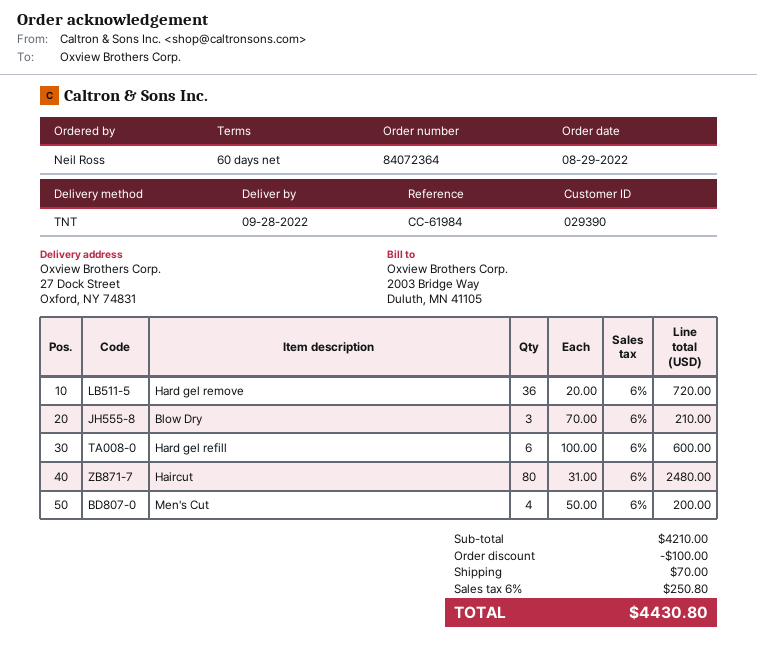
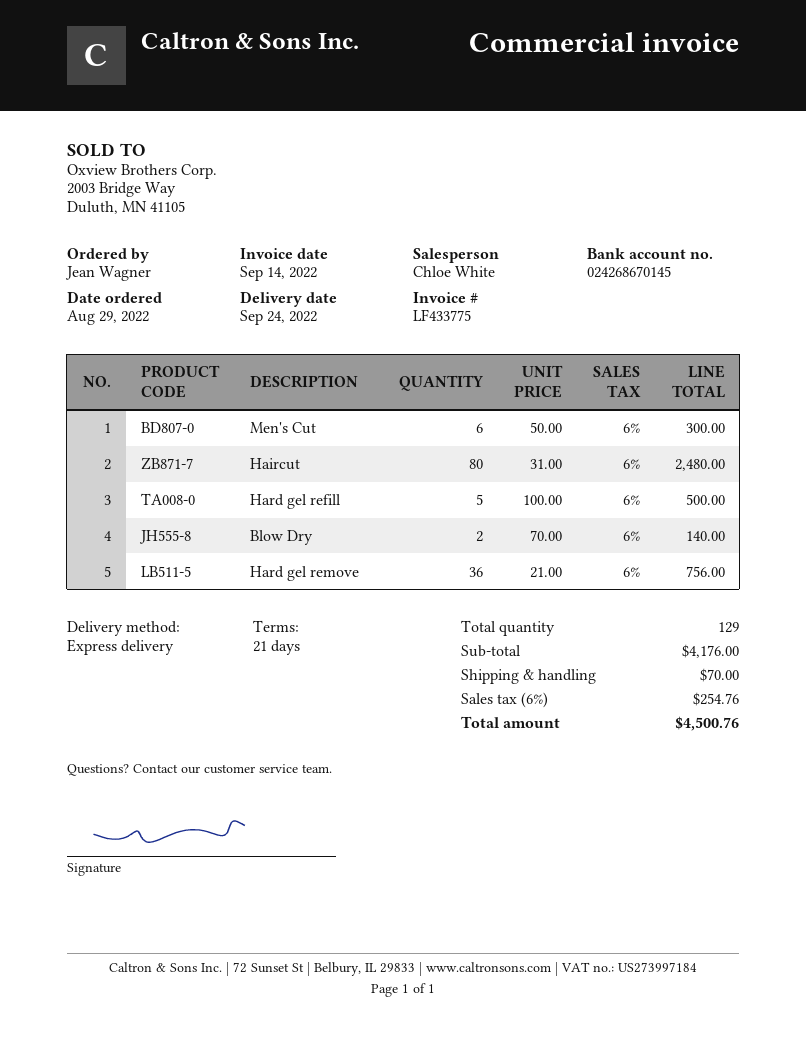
delivery date: 2022-09-28 -> 2022-09-24
payment terms: 60 days -> 21 days
ordered by: Neil Ross -> Jean Wagner
shipping method: TNT -> express
Hard gel remove: 36 x 20.00 = 720.00 -> 36 x 21.00 = 756.00
Blow Dry: 3 x 70.00 = 210.00 -> 2 x 70.00 = 140.00
Hard gel refill: 6 x 100.00 = 600.00 -> 5 x 100.00 = 500.00
Men's Cut: 4 x 50.00 = 200.00 -> 6 x 50.00 = 300.00
subtotal: 4210.00 -> 4176.00
discount: 100.00 -> none
tax: 6% = 250.80 -> 6% = 254.76
total: 4430.80 -> 4500.76

